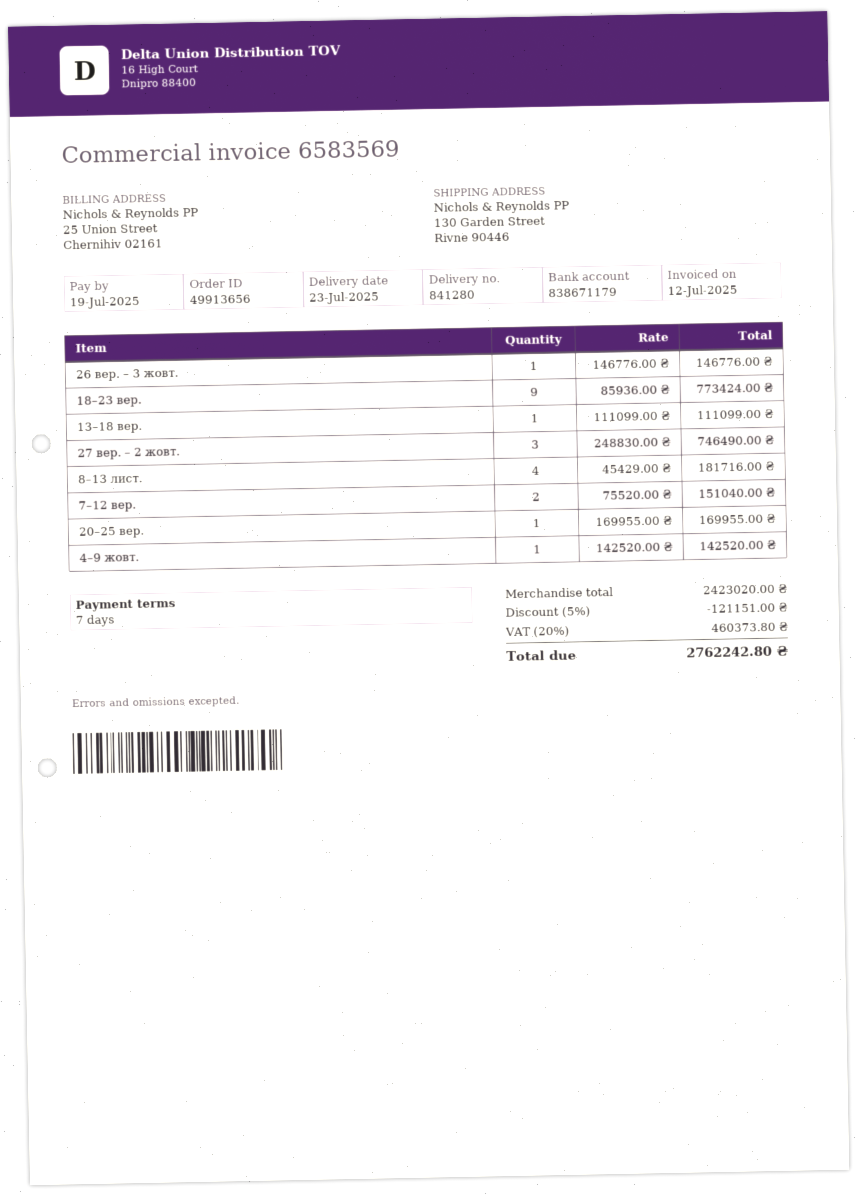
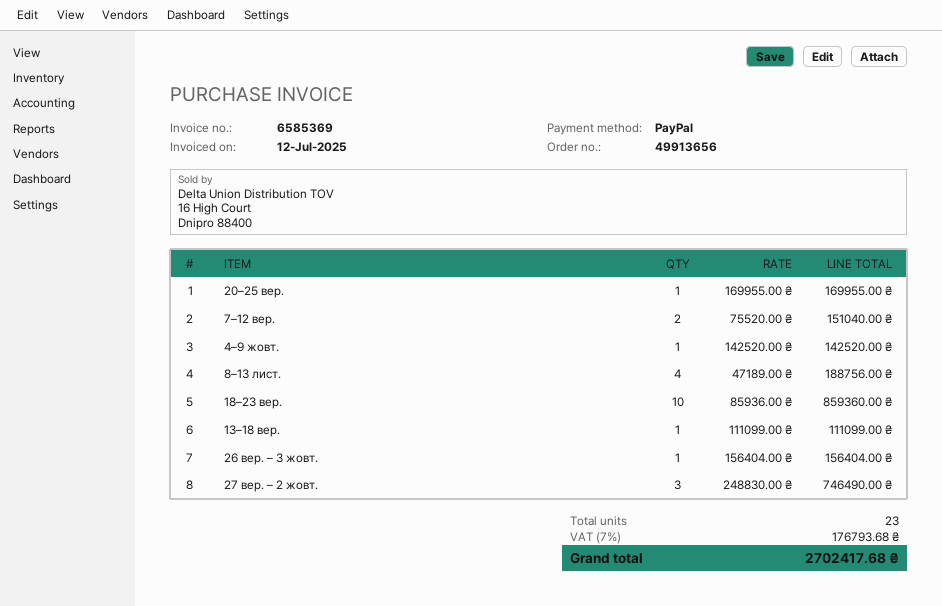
invoice number: 6583569 -> 6585369
26 вер. – 3 жовт.: 1 x 146776.00 = 146776.00 -> 1 x 156404.00 = 156404.00
18–23 вер.: 9 x 85936.00 = 773424.00 -> 10 x 85936.00 = 859360.00
8–13 лист.: 4 x 45429.00 = 181716.00 -> 4 x 47189.00 = 188756.00
discount: 5% = 121151.00 -> none
tax: 20% = 460373.80 -> 7% = 176793.68
total: 2762242.80 -> 2702417.68

